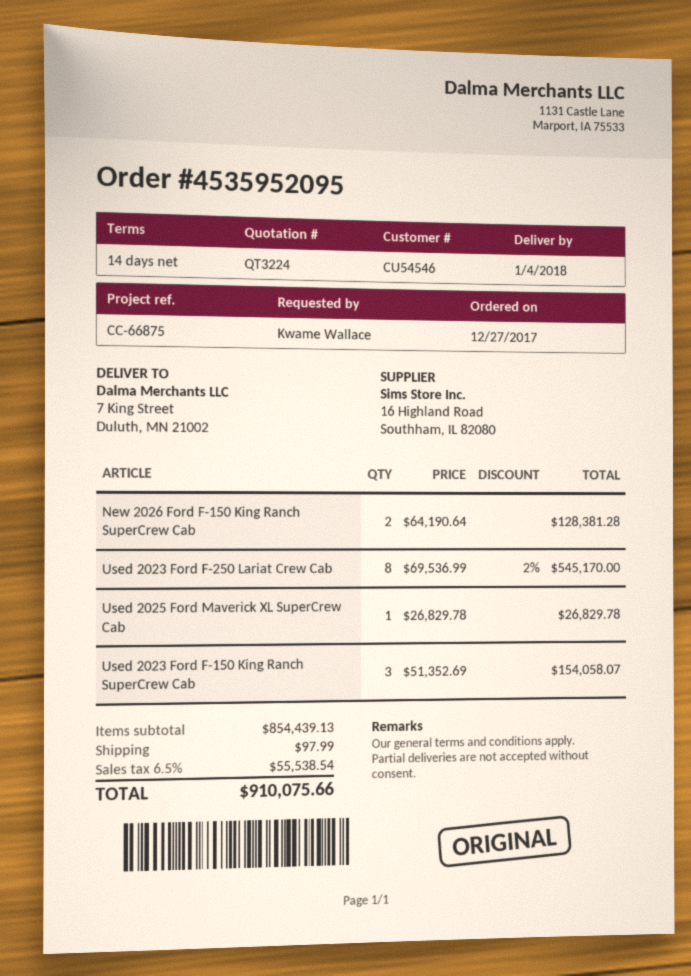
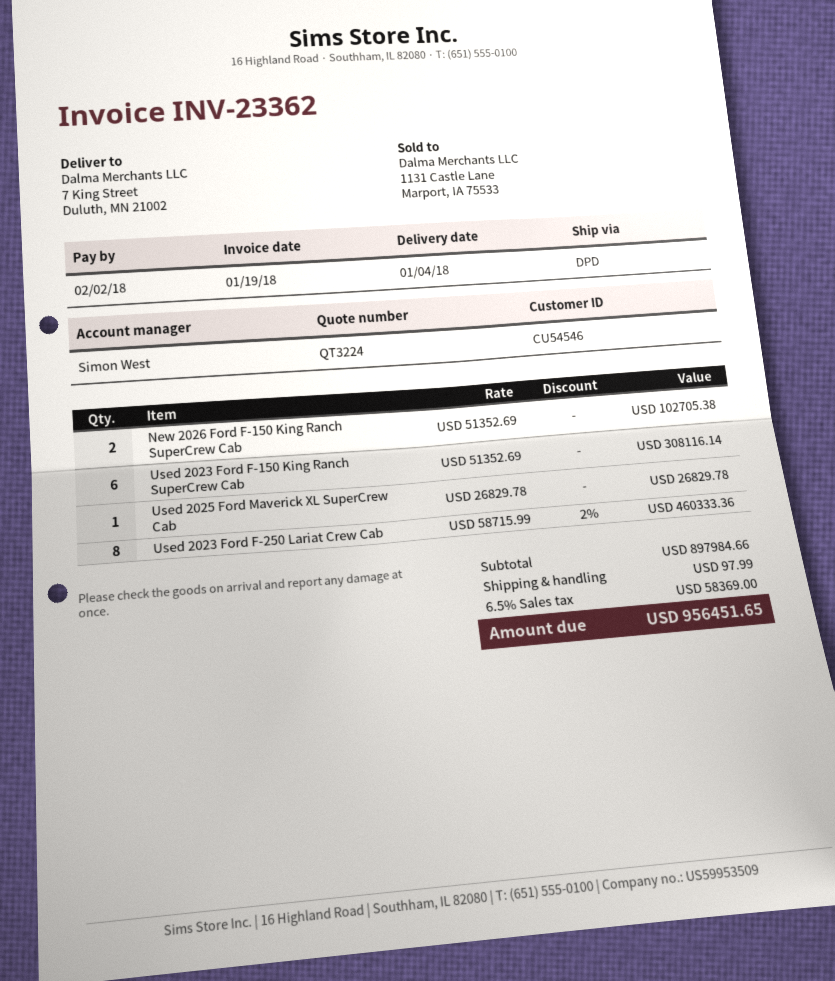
New 2026 Ford F-150 King Ranch SuperCrew Cab: 2 x 64190.64 = 128381.28 -> 2 x 51352.69 = 102705.38
Used 2023 Ford F-250 Lariat Crew Cab: 8 x 69536.99 - 2% = 545170.00 -> 8 x 58715.99 - 2% = 460333.36
Used 2023 Ford F-150 King Ranch SuperCrew Cab: 3 x 51352.69 = 154058.07 -> 6 x 51352.69 = 308116.14
subtotal: 854439.13 -> 897984.66
tax: 6.5% = 55538.54 -> 6.5% = 58369.00
total: 910075.66 -> 956451.65

